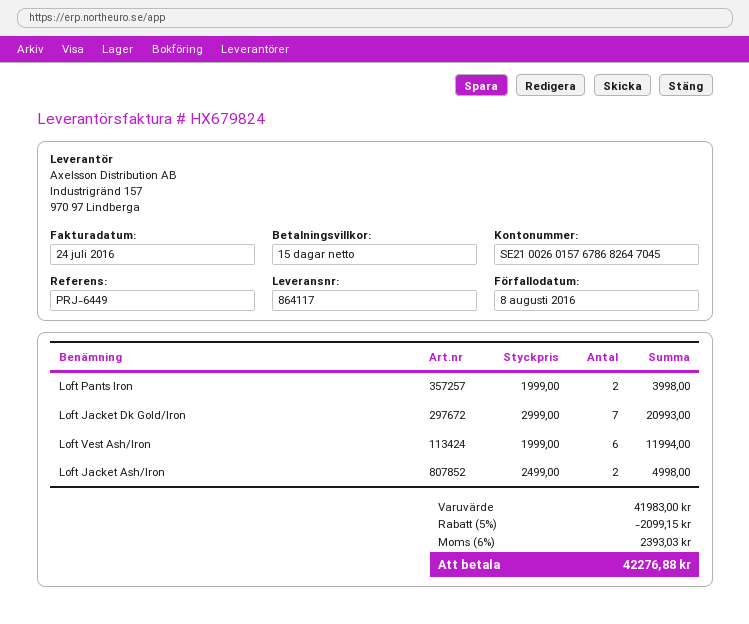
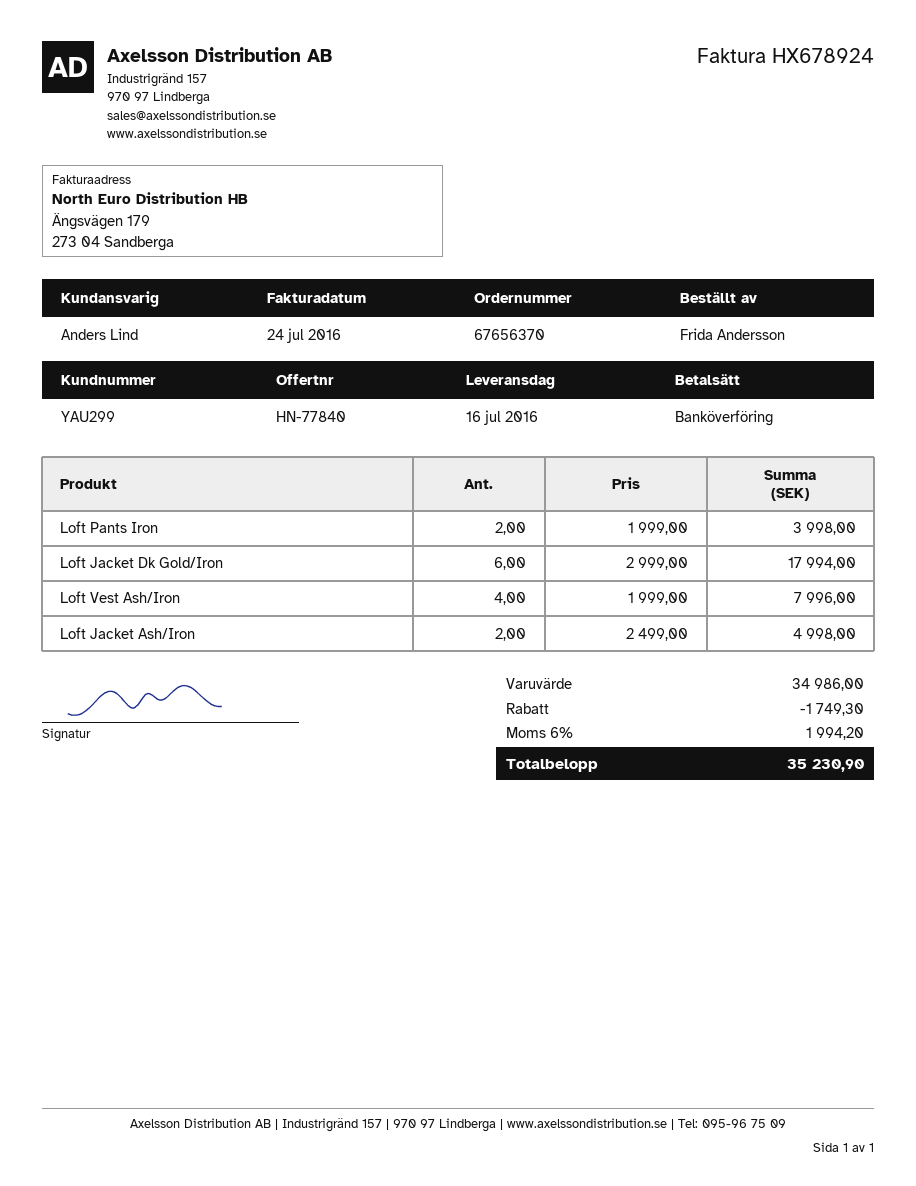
invoice number: HX679824 -> HX678924
Loft Jacket Dk Gold/Iron: 7 x 2999.00 = 20993.00 -> 6 x 2999.00 = 17994.00
Loft Vest Ash/Iron: 6 x 1999.00 = 11994.00 -> 4 x 1999.00 = 7996.00
subtotal: 41983.00 -> 34986.00
discount: 2099.15 -> 1749.30
tax: 6% = 2393.03 -> 6% = 1994.20
total: 42276.88 -> 35230.90

